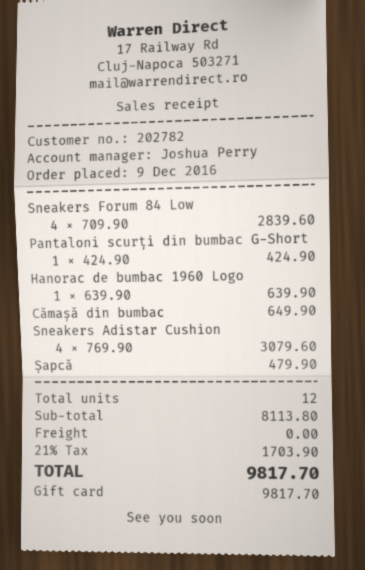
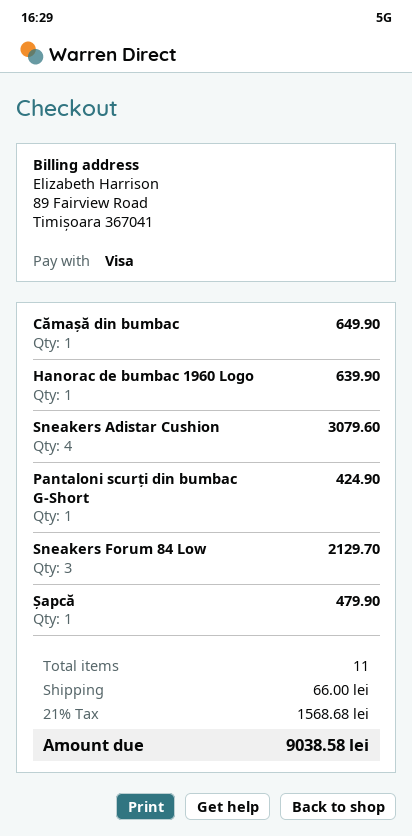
payment method: gift card -> Visa
Sneakers Forum 84 Low: 4 for 2839.60 -> 3 for 2129.70
total quantity: 12 -> 11
shipping: 0.00 -> 66.00
tax: 21% = 1703.90 -> 21% = 1568.68
total: 9817.70 -> 9038.58

